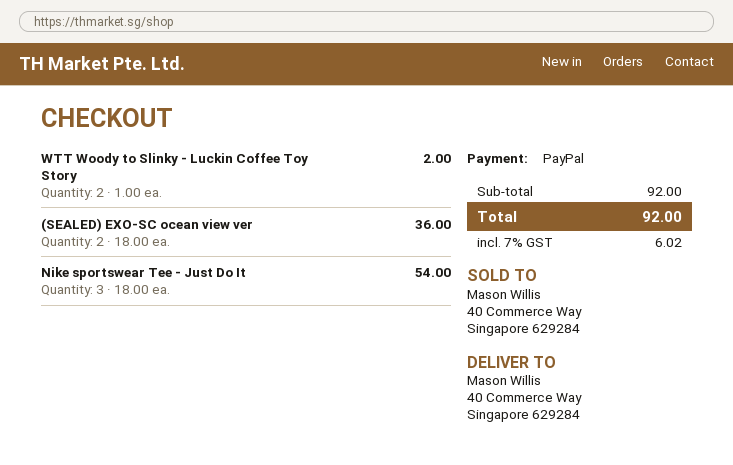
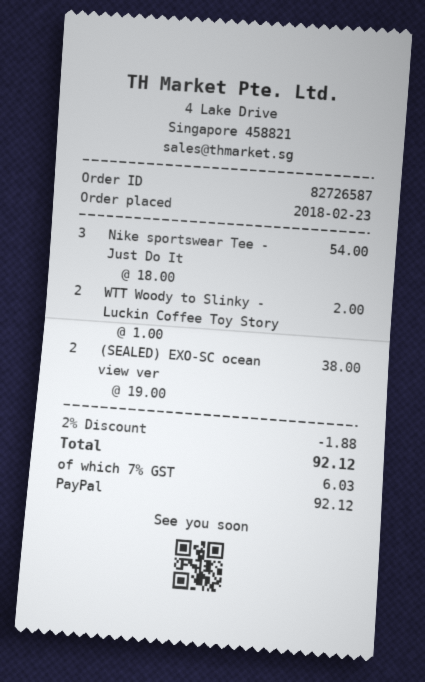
(SEALED) EXO-SC ocean view ver: 2 x 18.00 = 36.00 -> 2 x 19.00 = 38.00
discount: none -> 2% = 1.88
tax: 7% = 6.02 -> 7% = 6.03
total: 92.00 -> 92.12

